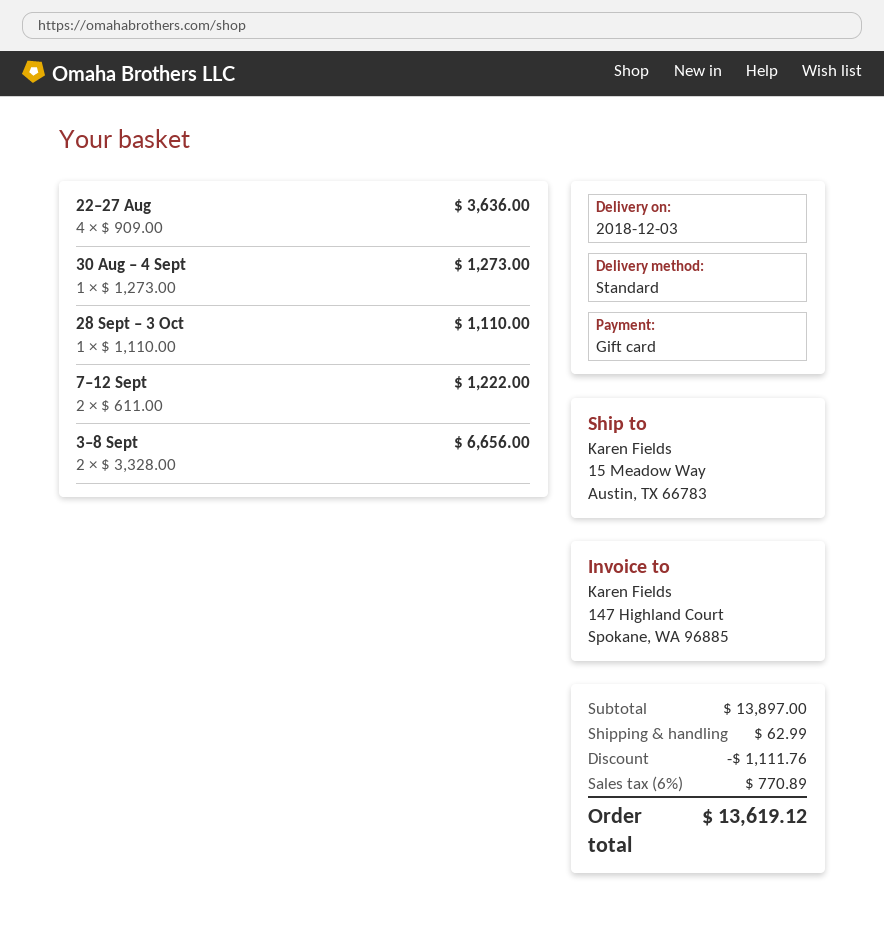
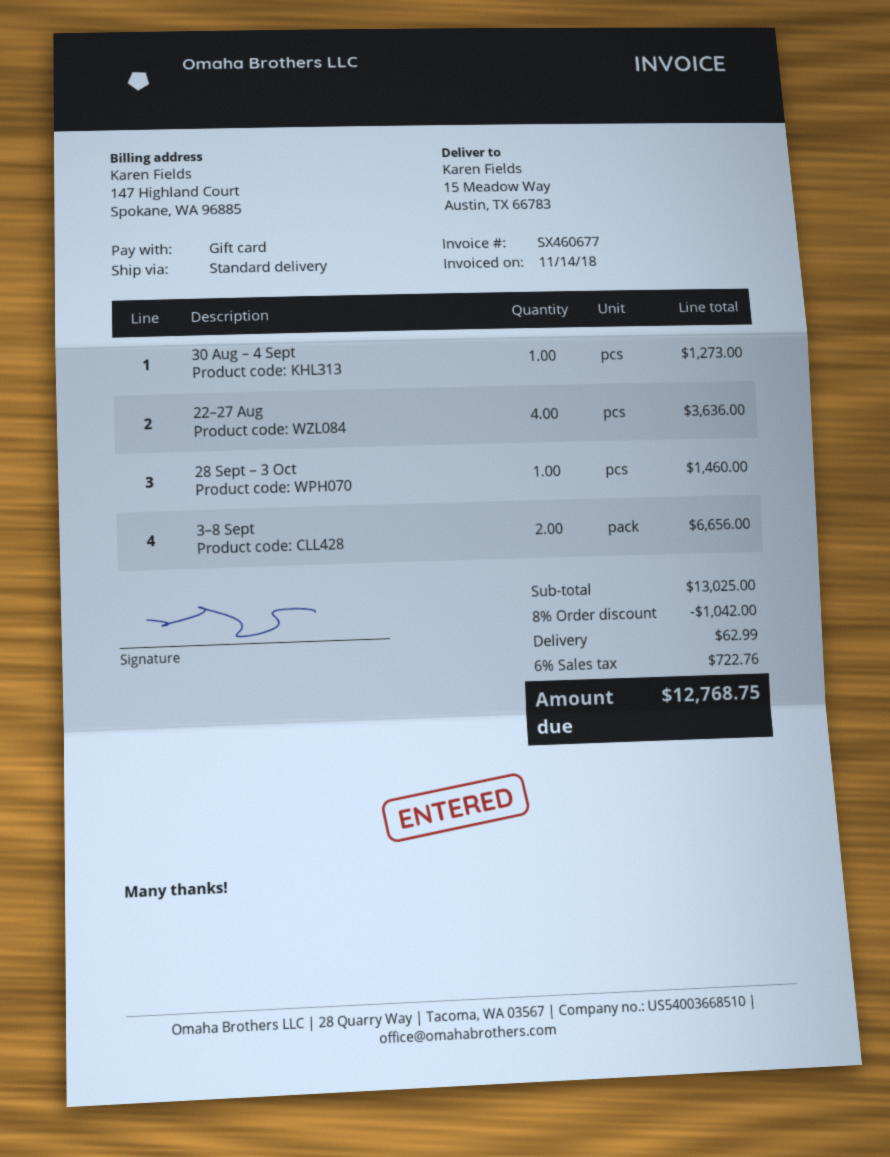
28 Sept – 3 Oct: 1 for 1110.00 -> 1 for 1460.00
7–12 Sept: 2 for 1222.00 -> none
subtotal: 13897.00 -> 13025.00
discount: 1111.76 -> 1042.00
tax: 6% = 770.89 -> 6% = 722.76
total: 13619.12 -> 12768.75

